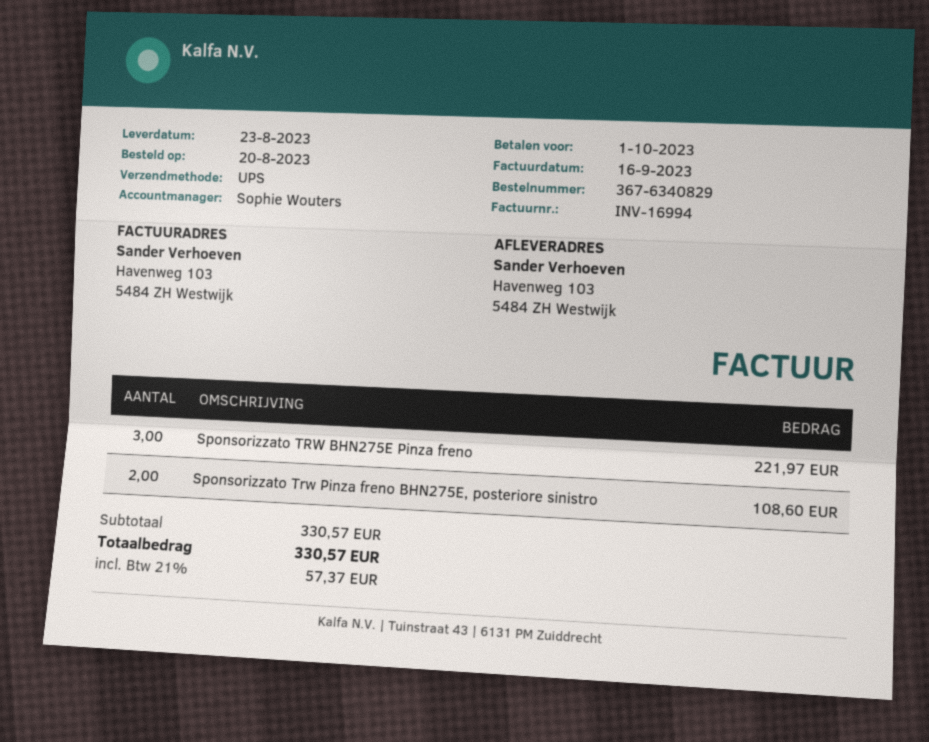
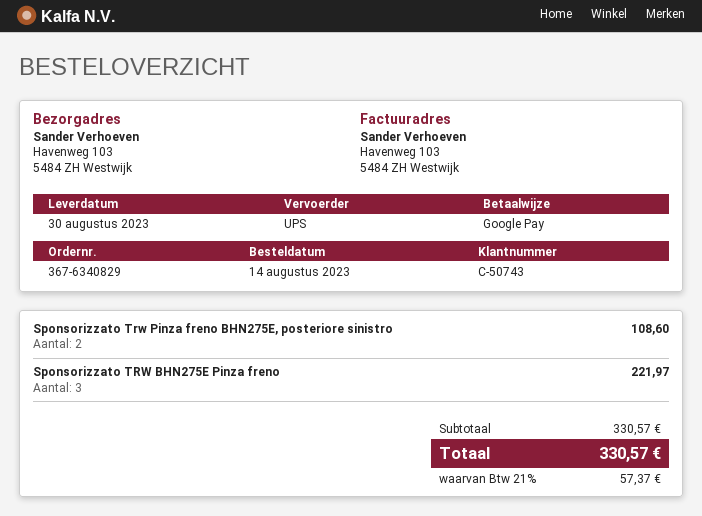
order date: 2023-08-20 -> 2023-08-14
delivery date: 2023-08-23 -> 2023-08-30

